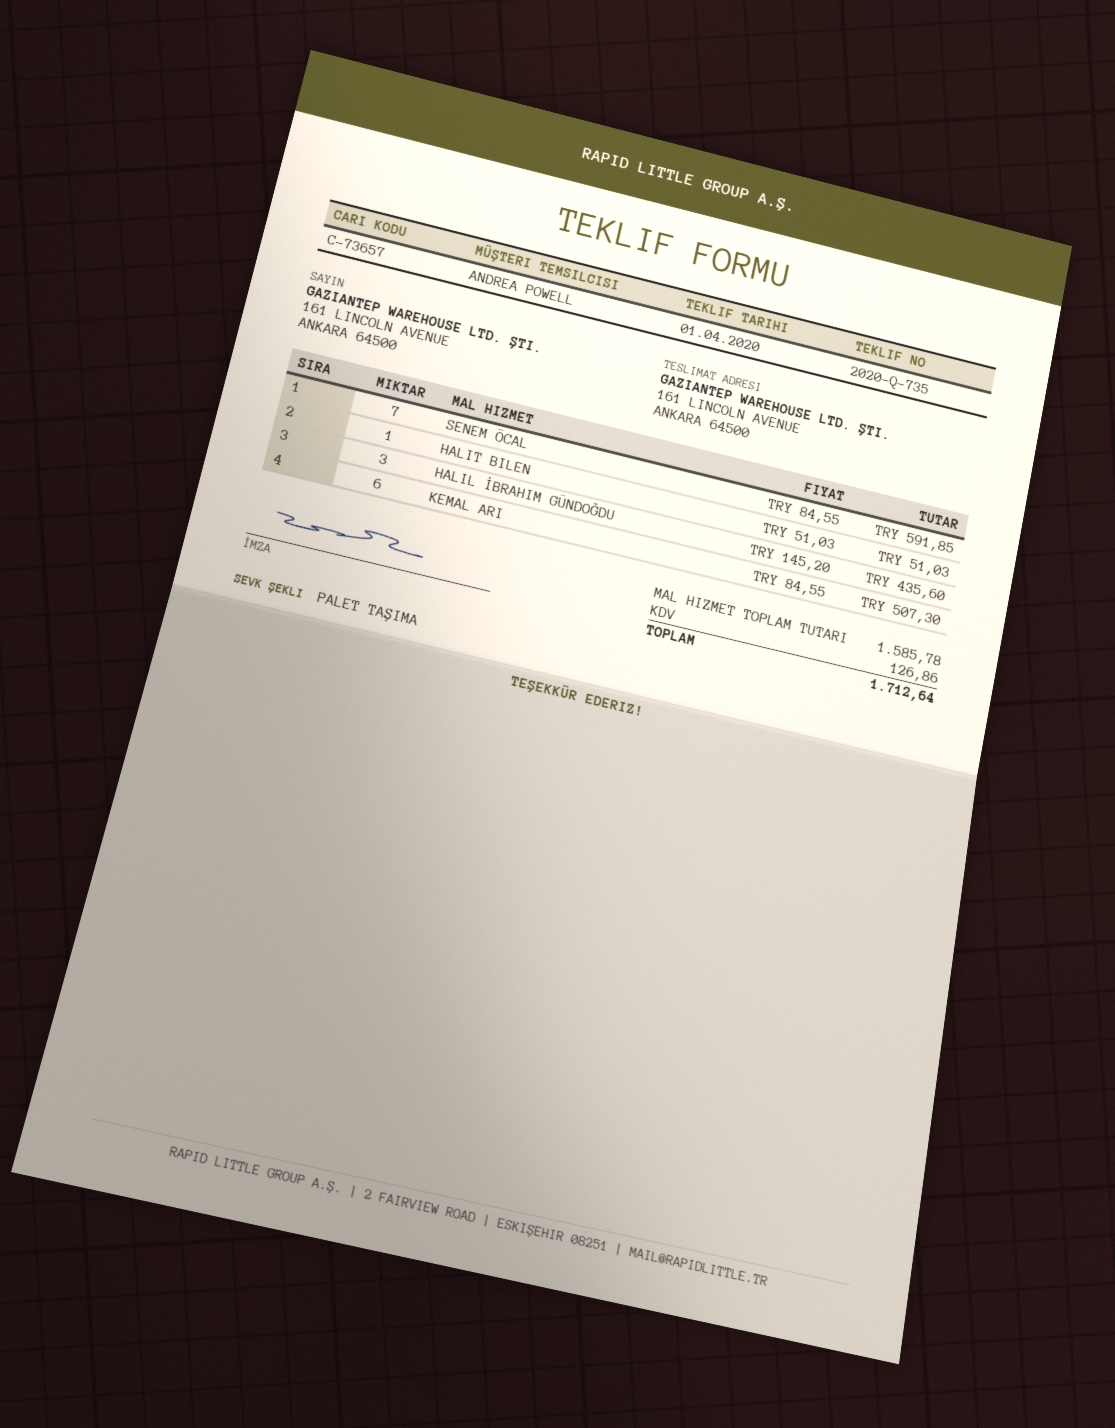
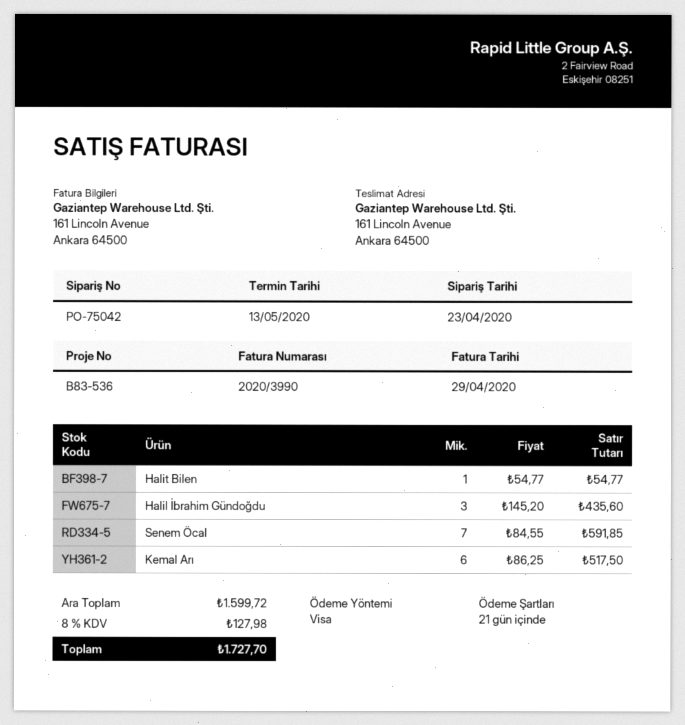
HALIT BILEN: 1 x 51.03 = 51.03 -> 1 x 54.77 = 54.77
KEMAL ARI: 6 x 84.55 = 507.30 -> 6 x 86.25 = 517.50
subtotal: 1585.78 -> 1599.72
tax: 126.86 -> 127.98
total: 1712.64 -> 1727.70

